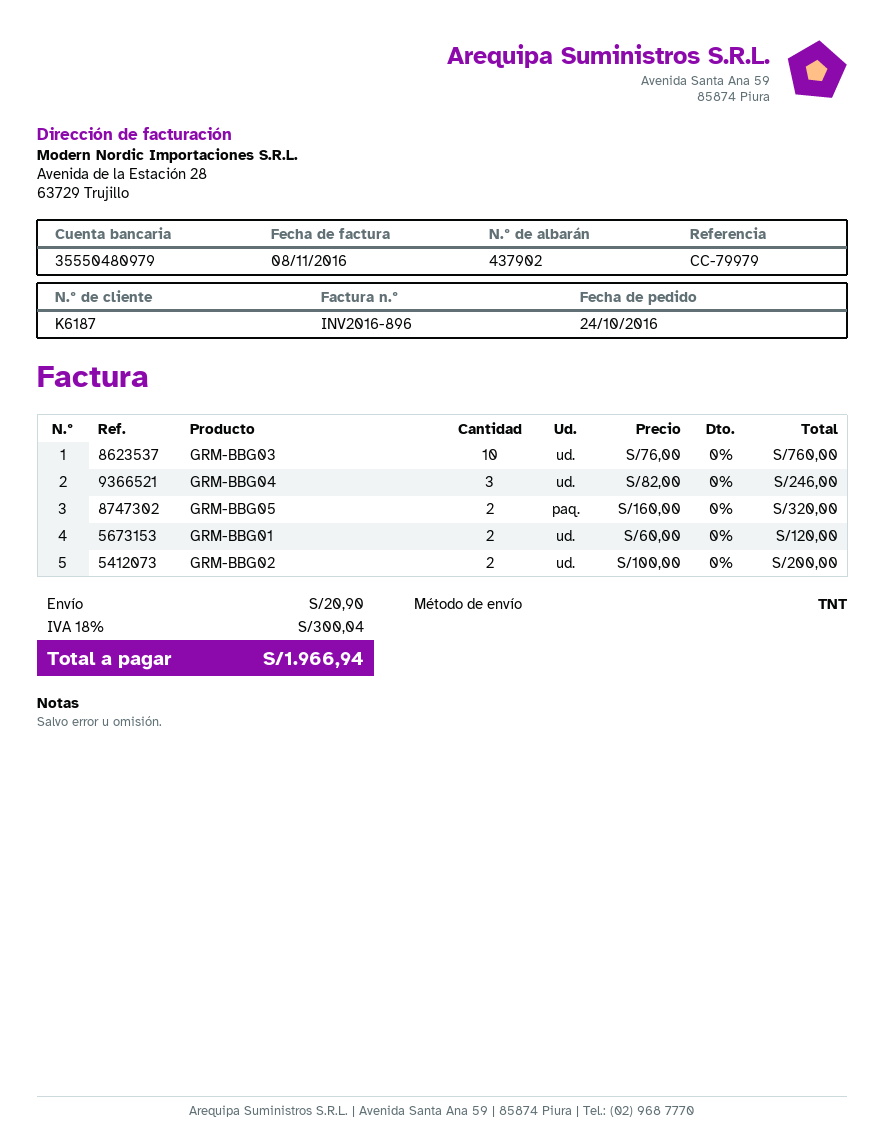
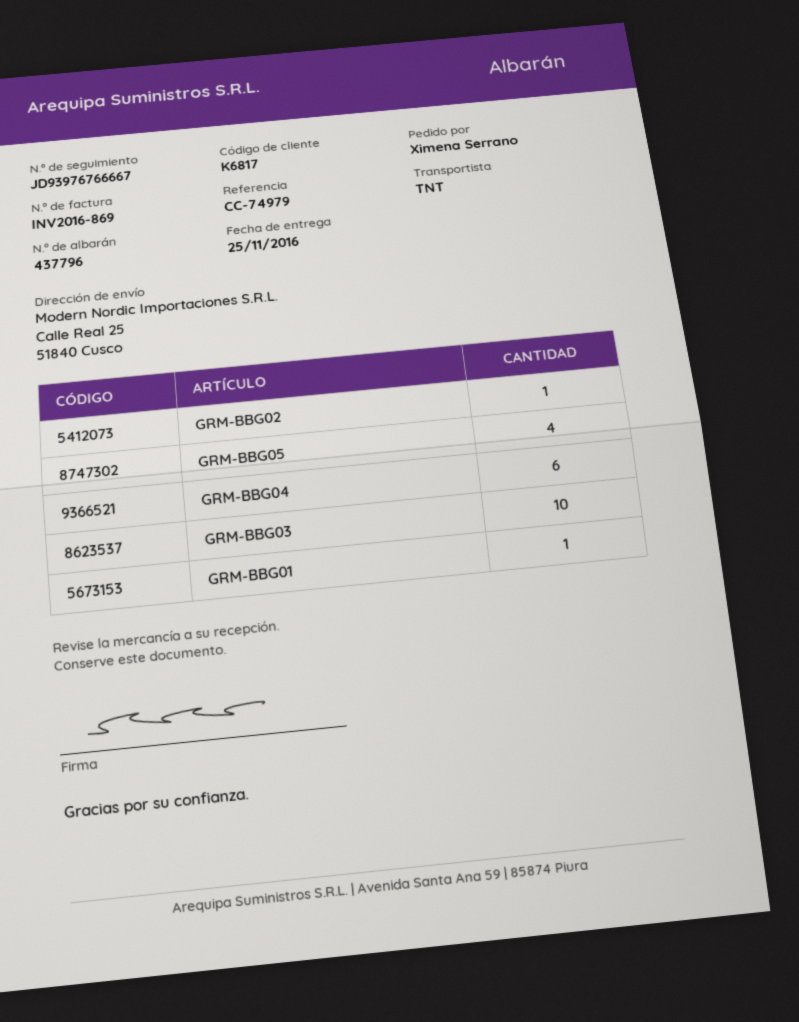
delivery note number: 437902 -> 437796
invoice number: INV2016-896 -> INV2016-869
customer number: K6187 -> K6817
reference: CC-79979 -> CC-74979
GRM-BBG04: 3 -> 6
GRM-BBG05: 2 -> 4
GRM-BBG01: 2 -> 1
GRM-BBG02: 2 -> 1

